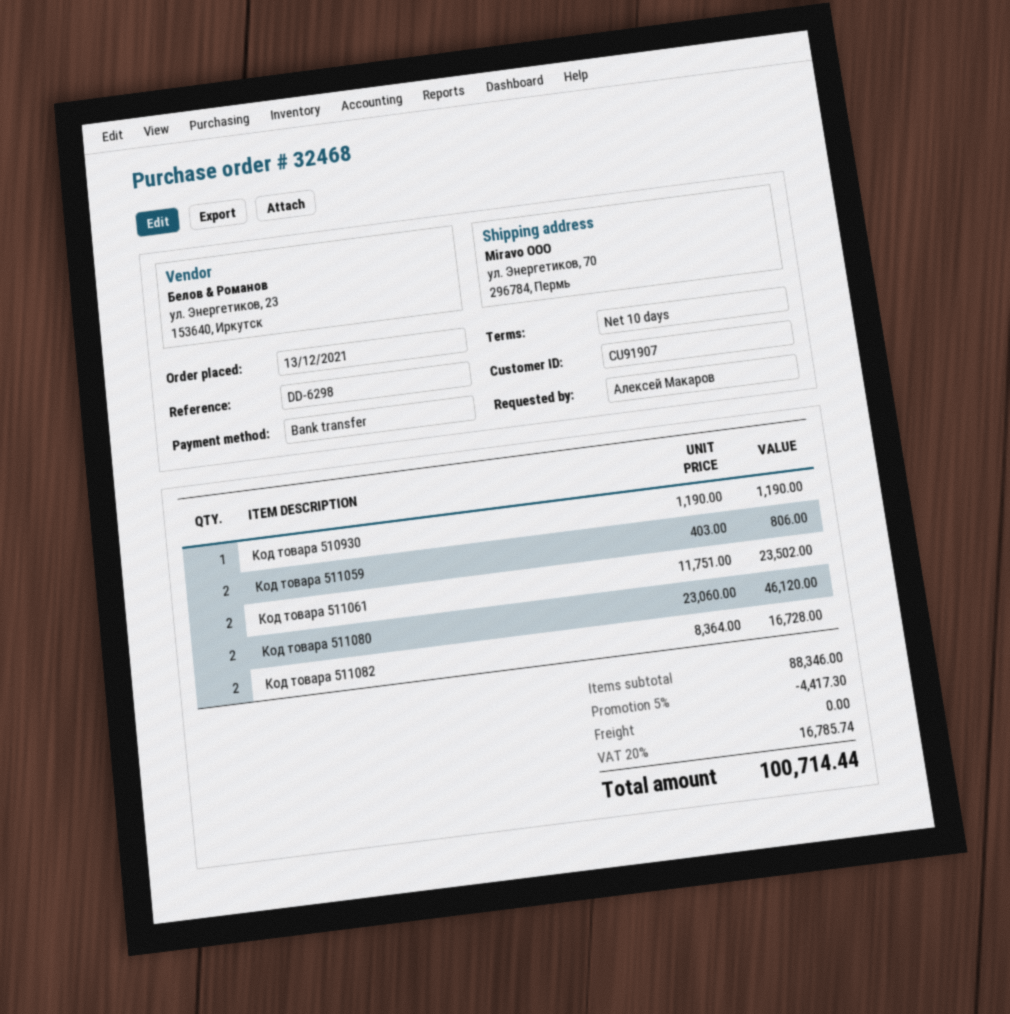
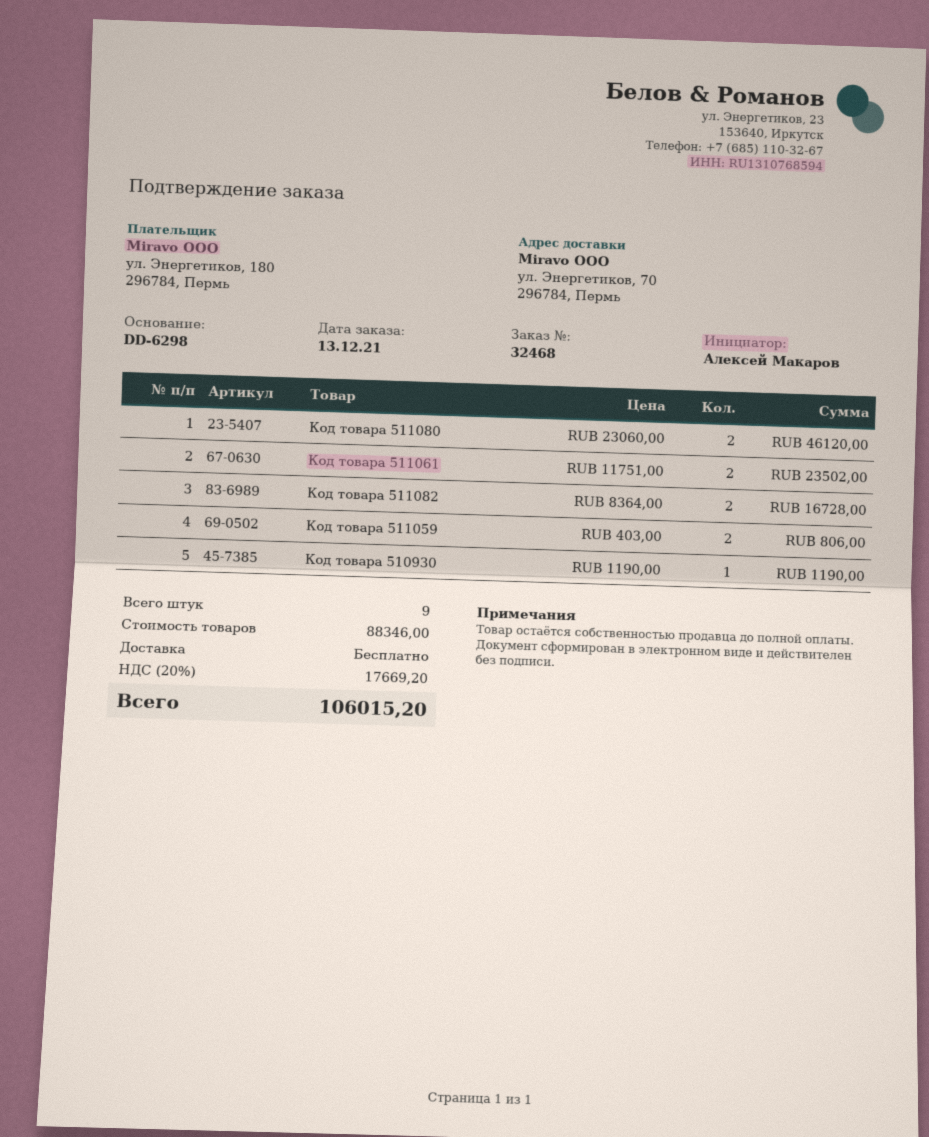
discount: 5% = 4417.30 -> none
tax: 20% = 16785.74 -> 20% = 17669.20
total: 100714.44 -> 106015.20

